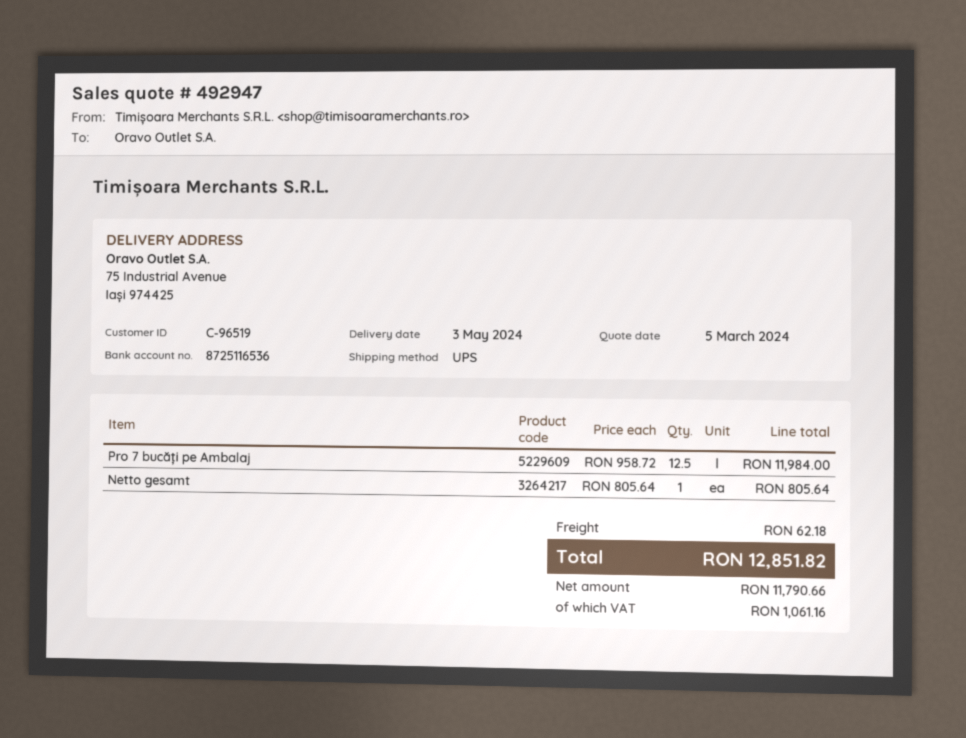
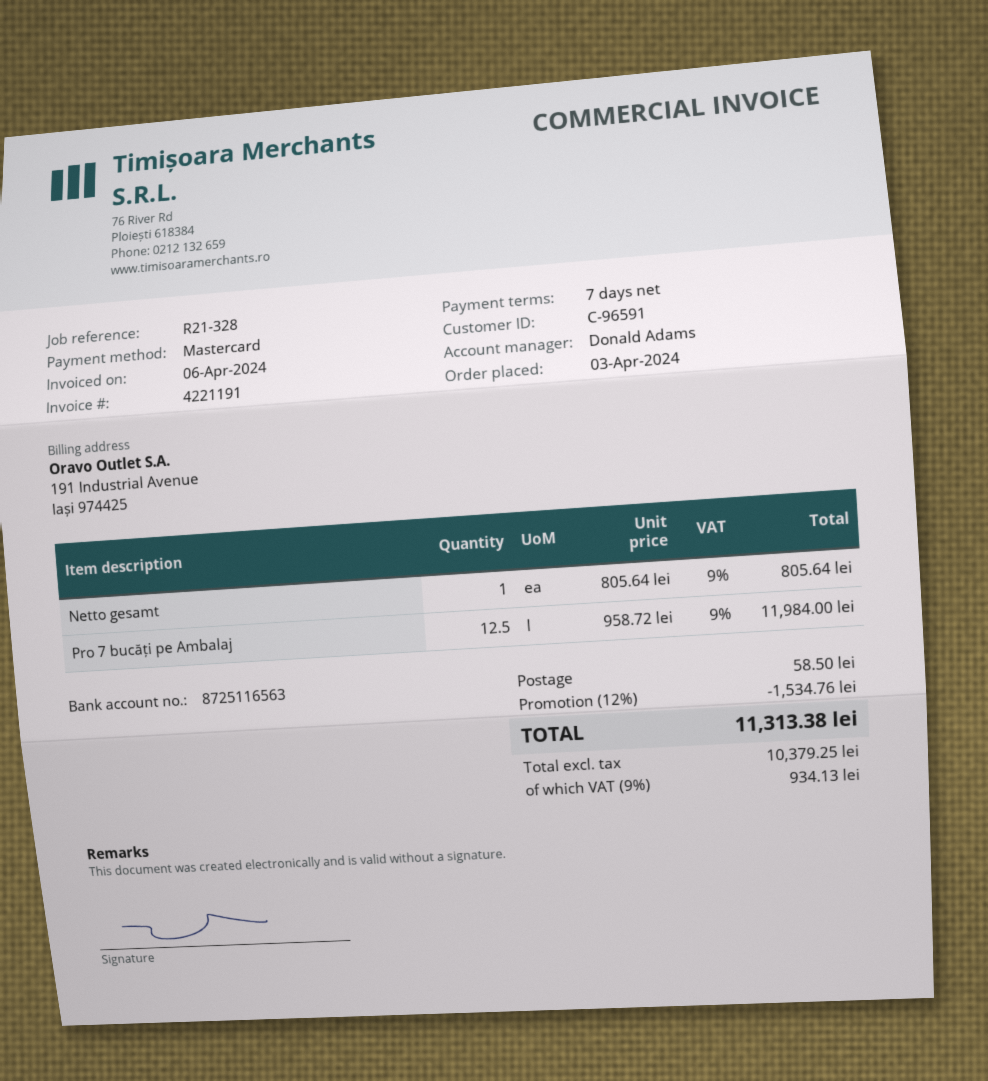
customer number: C-96519 -> C-96591
bank account: 8725116536 -> 8725116563
discount: none -> 12% = 1534.76
shipping: 62.18 -> 58.50
net: 11790.66 -> 10379.25
tax: 1061.16 -> 934.13
total: 12851.82 -> 11313.38

